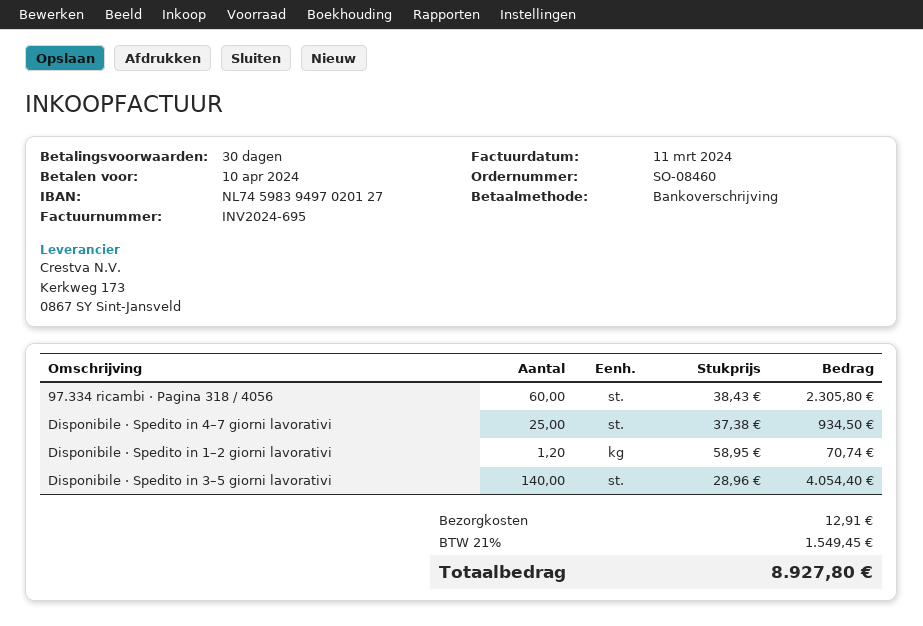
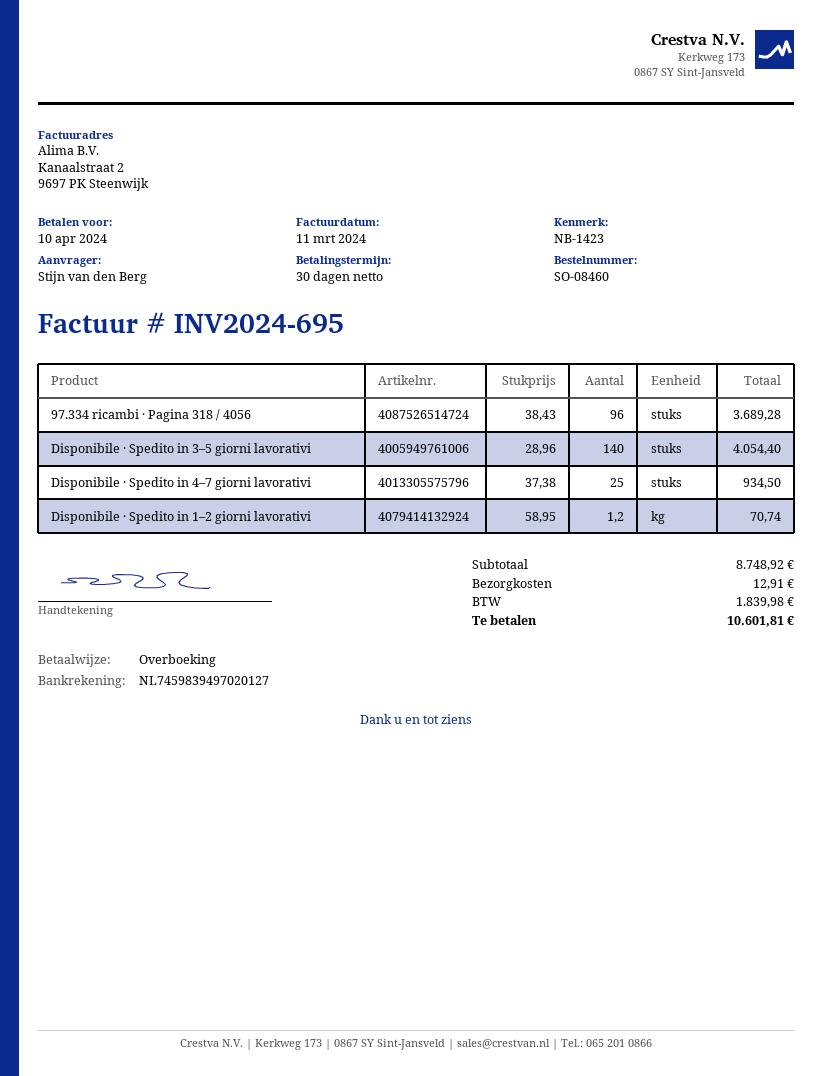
97.334 ricambi · Pagina 318 / 4056: 60 x 38.43 = 2305.80 -> 96 x 38.43 = 3689.28
tax: 1549.45 -> 1839.98
total: 8927.80 -> 10601.81

